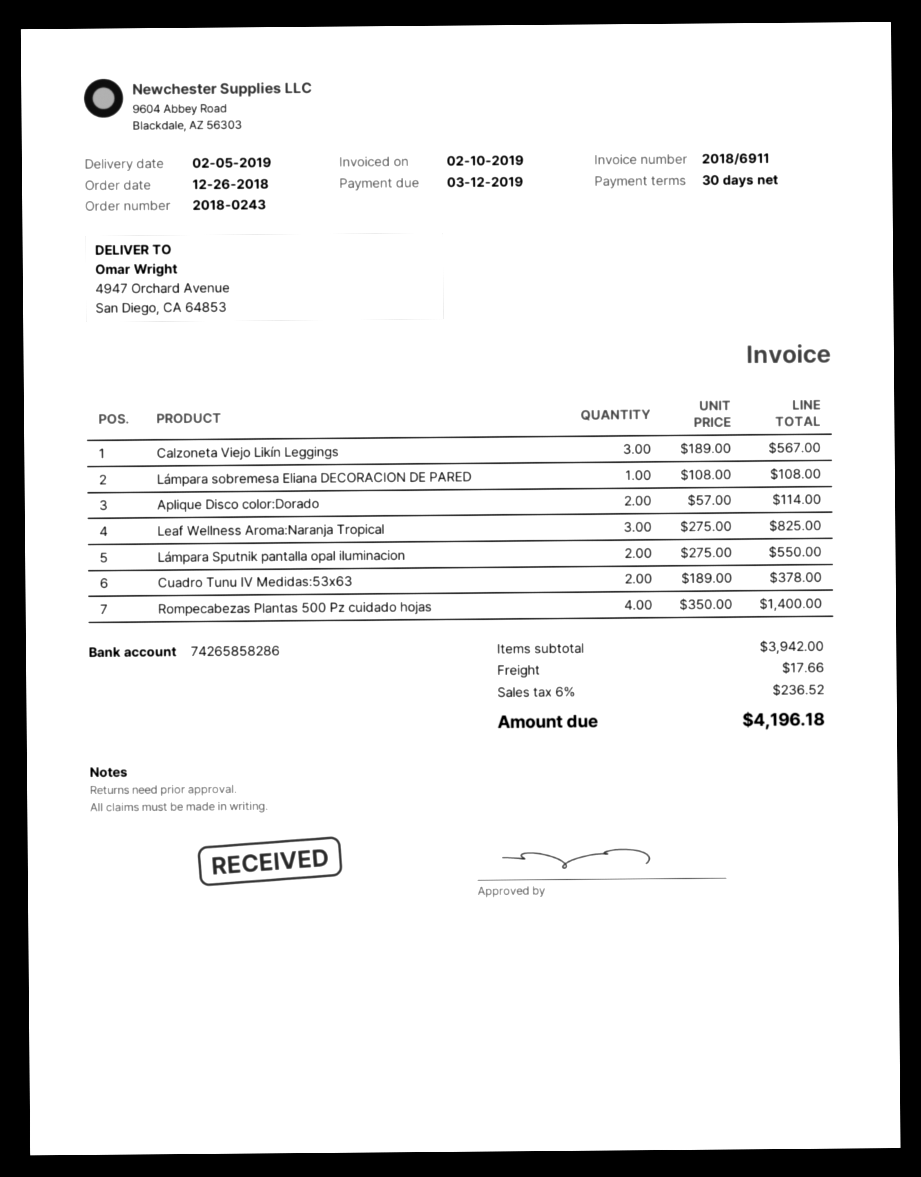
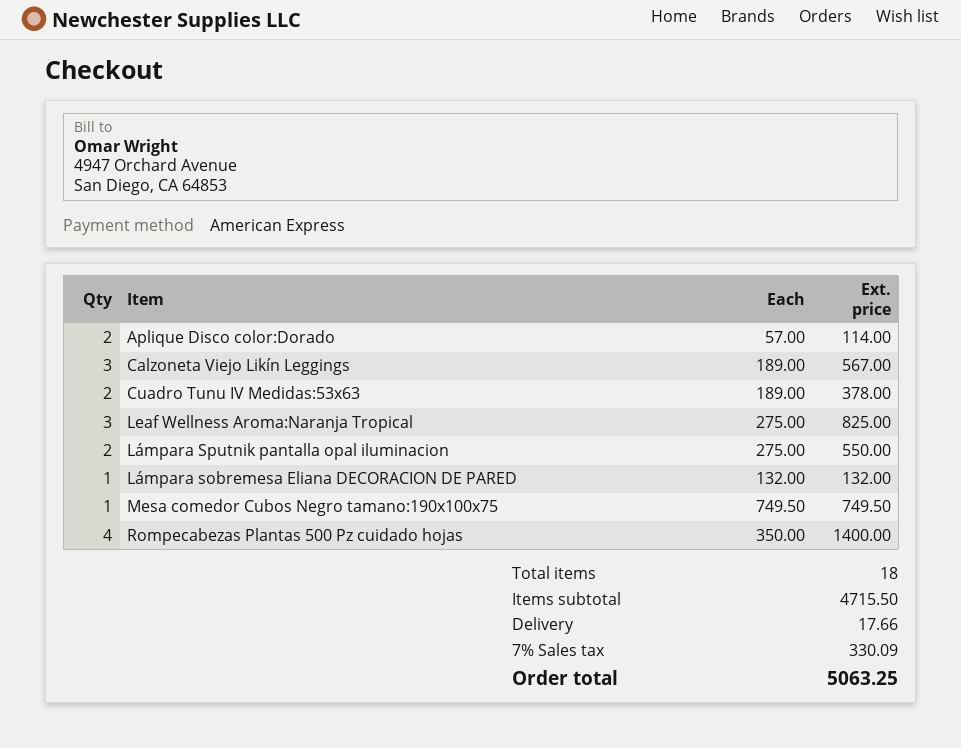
Lámpara sobremesa Eliana DECORACION DE PARED: 1 x 108.00 = 108.00 -> 1 x 132.00 = 132.00
Mesa comedor Cubos Negro tamano:190x100x75: none -> 1 x 749.50 = 749.50
subtotal: 3942.00 -> 4715.50
tax: 6% = 236.52 -> 7% = 330.09
total: 4196.18 -> 5063.25

